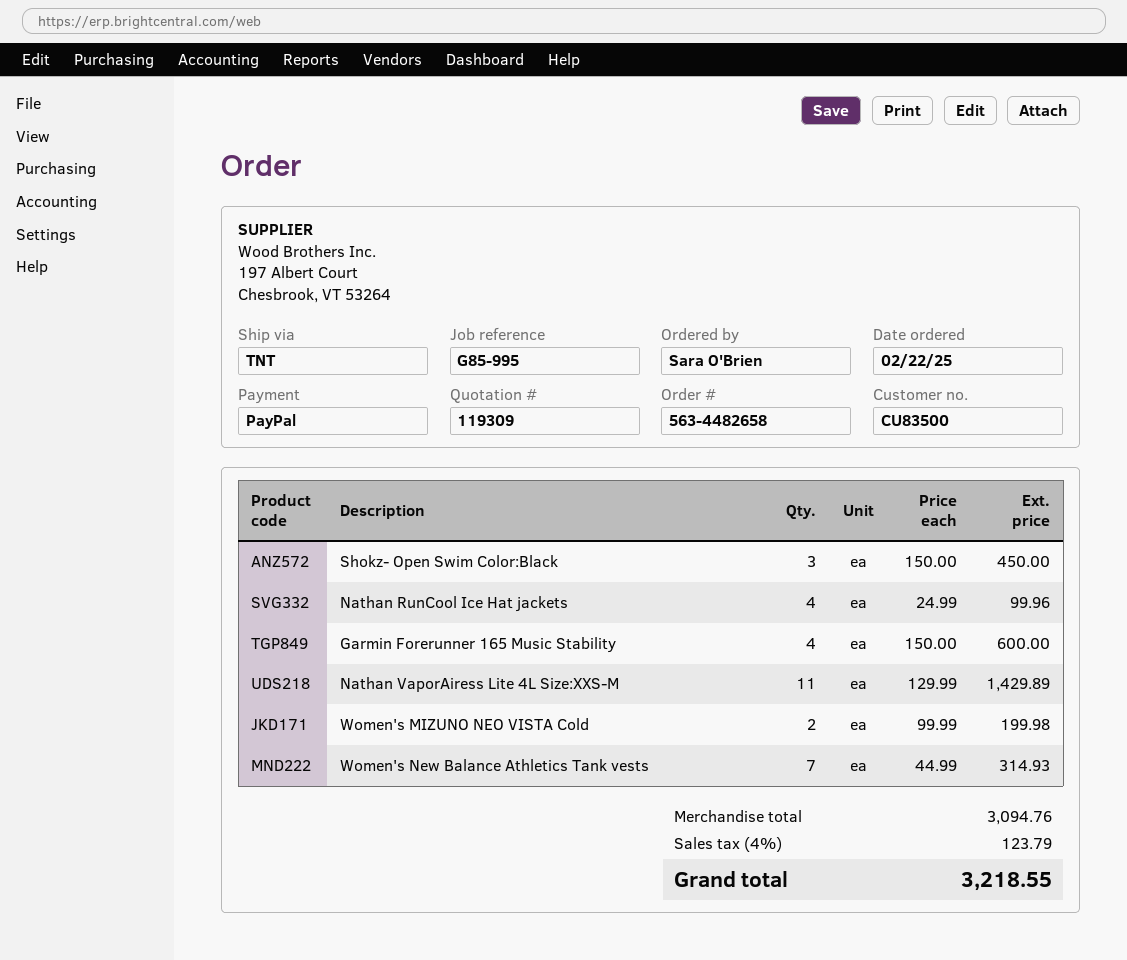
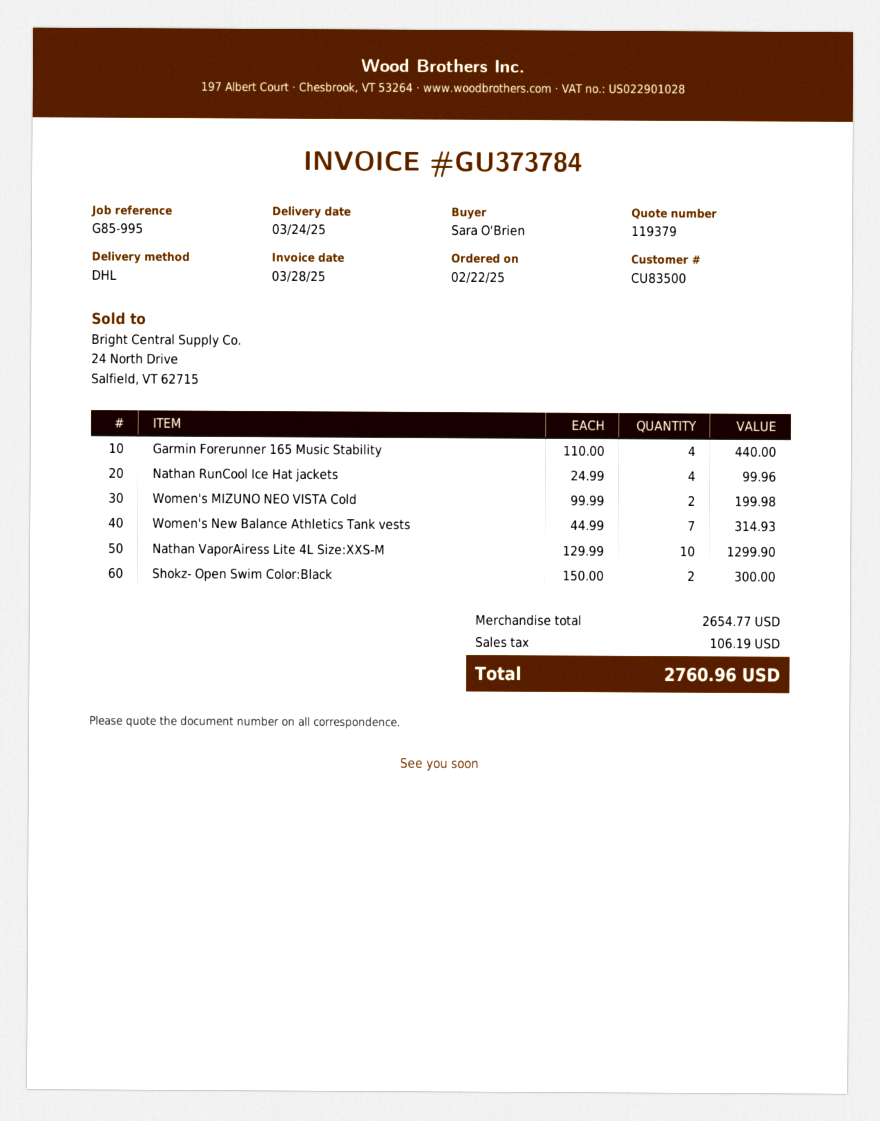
quote number: 119309 -> 119379
shipping method: TNT -> DHL
Shokz- Open Swim Color:Black: 3 x 150.00 = 450.00 -> 2 x 150.00 = 300.00
Garmin Forerunner 165 Music Stability: 4 x 150.00 = 600.00 -> 4 x 110.00 = 440.00
Nathan VaporAiress Lite 4L Size:XXS-M: 11 x 129.99 = 1429.89 -> 10 x 129.99 = 1299.90
subtotal: 3094.76 -> 2654.77
tax: 123.79 -> 106.19
total: 3218.55 -> 2760.96

